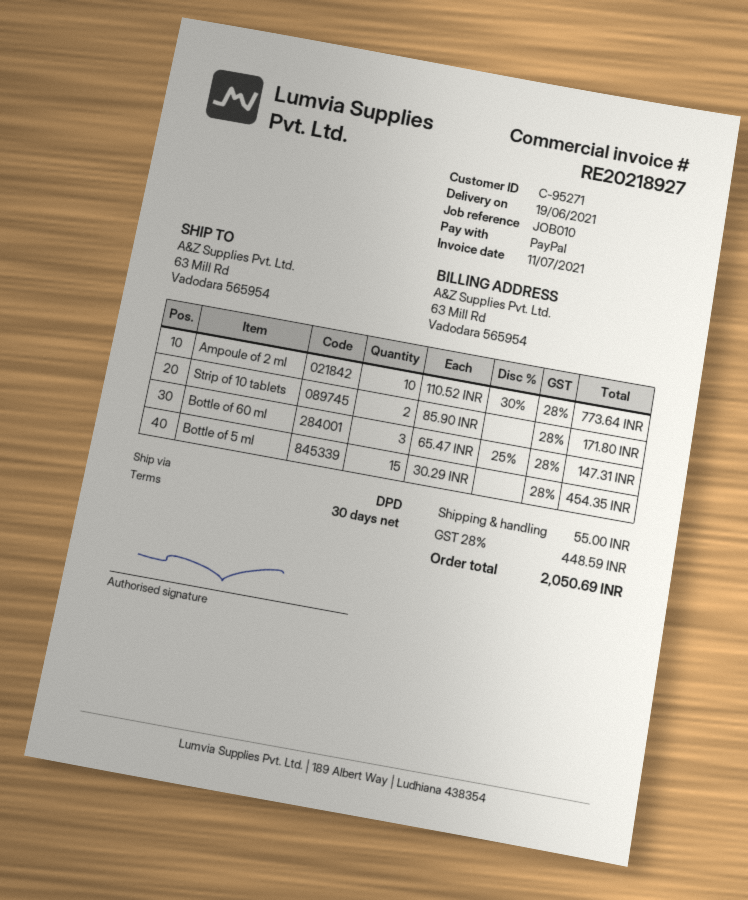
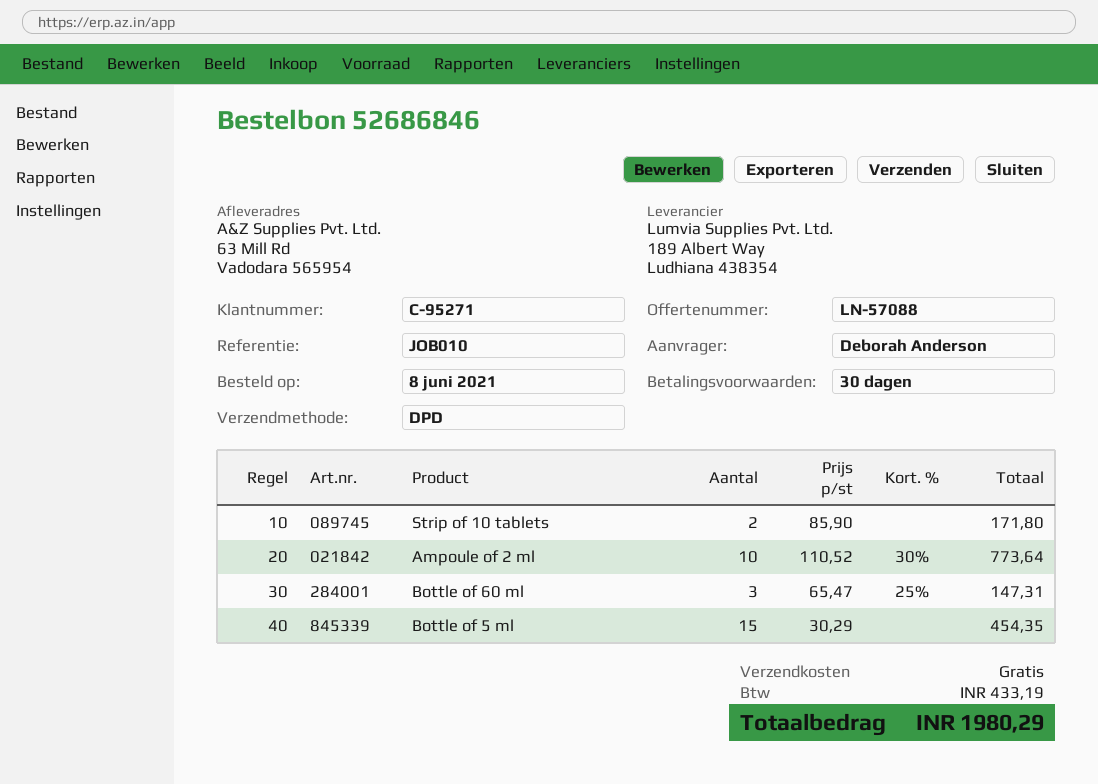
shipping: 55.00 -> 0.00
tax: 448.59 -> 433.19
total: 2050.69 -> 1980.29

